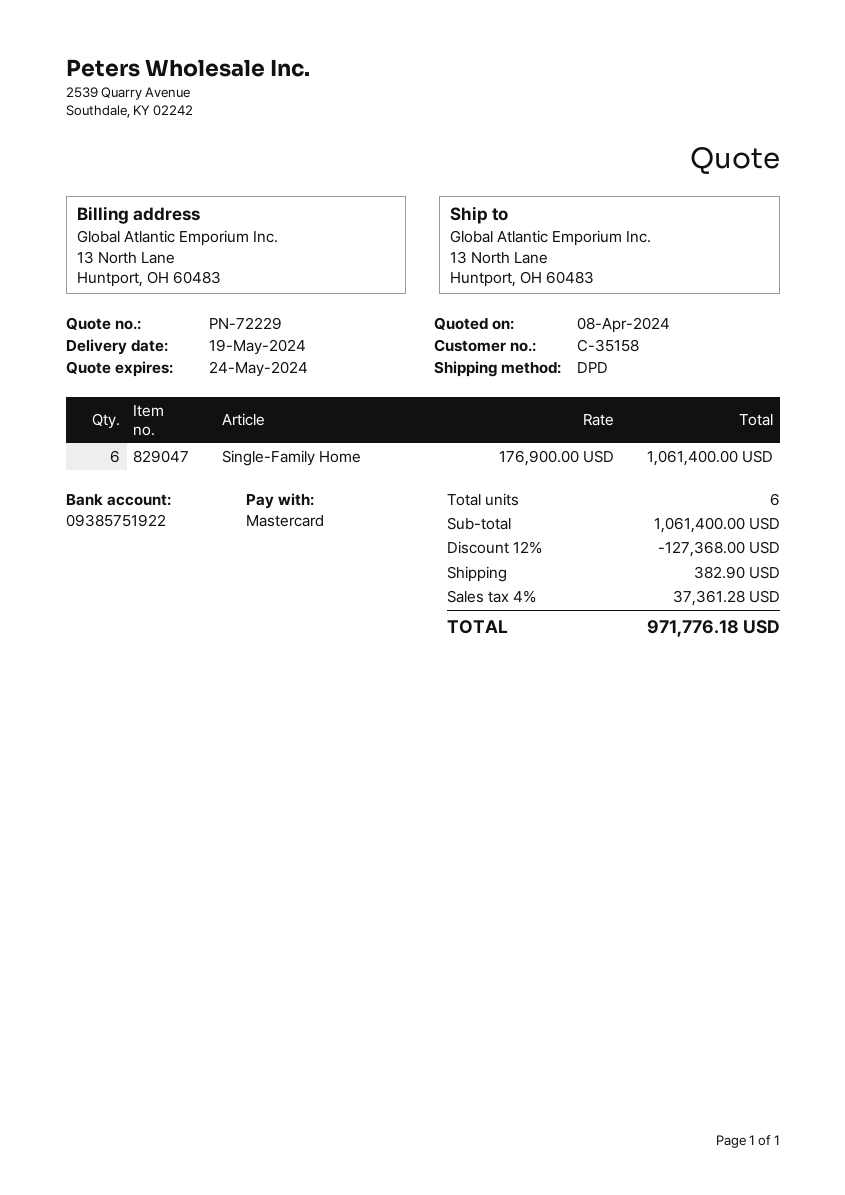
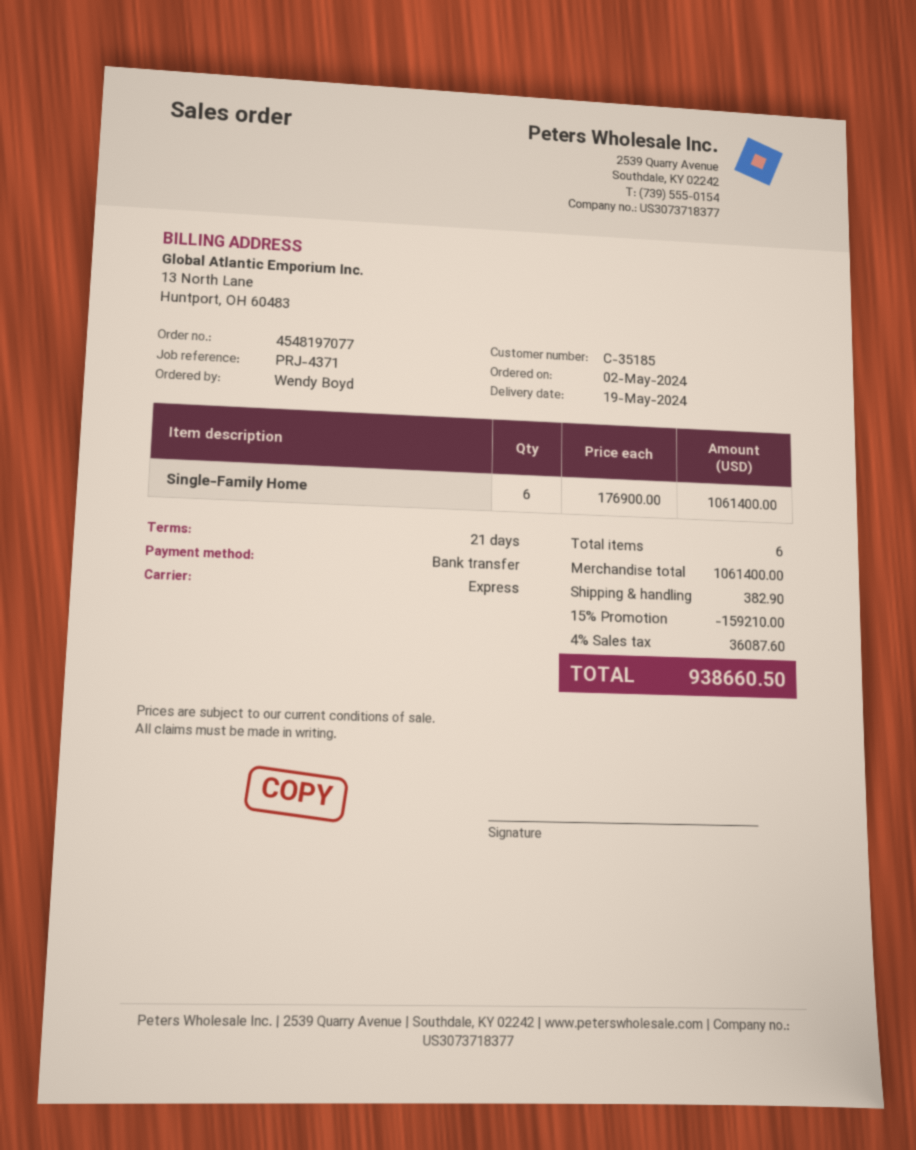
customer number: C-35158 -> C-35185
payment method: Mastercard -> bank transfer
shipping method: DPD -> express
discount: 12% = 127368.00 -> 15% = 159210.00
tax: 4% = 37361.28 -> 4% = 36087.60
total: 971776.18 -> 938660.50

